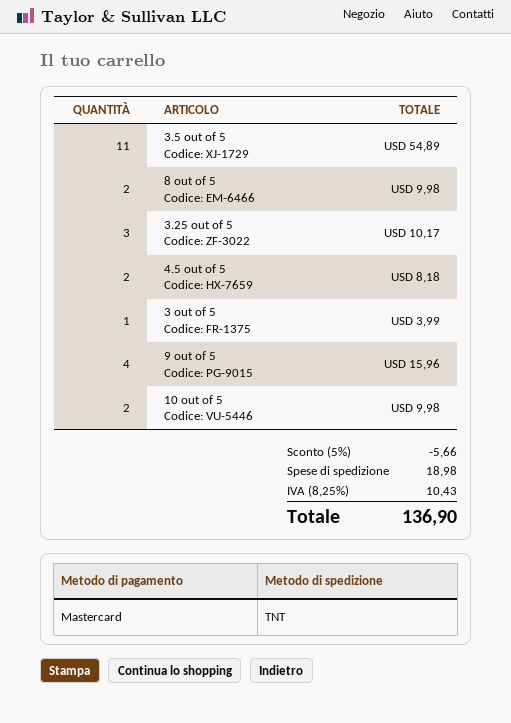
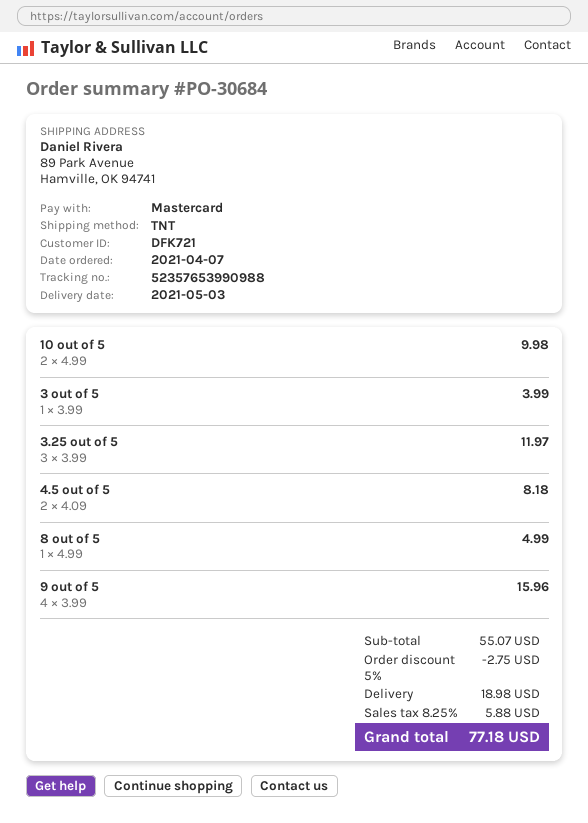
3.5 out of 5: 11 for 54.89 -> none
8 out of 5: 2 for 9.98 -> 1 for 4.99
3.25 out of 5: 3 for 10.17 -> 3 for 11.97
discount: 5% = 5.66 -> 5% = 2.75
tax: 8.25% = 10.43 -> 8.25% = 5.88
total: 136.90 -> 77.18

